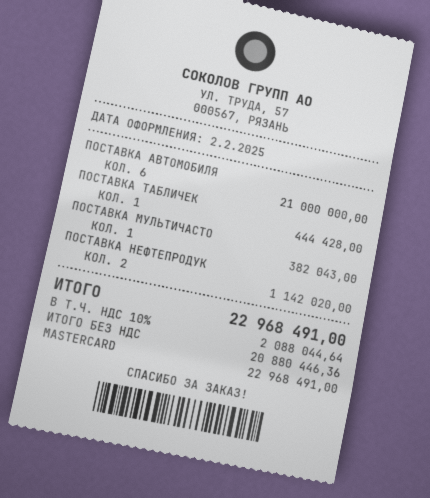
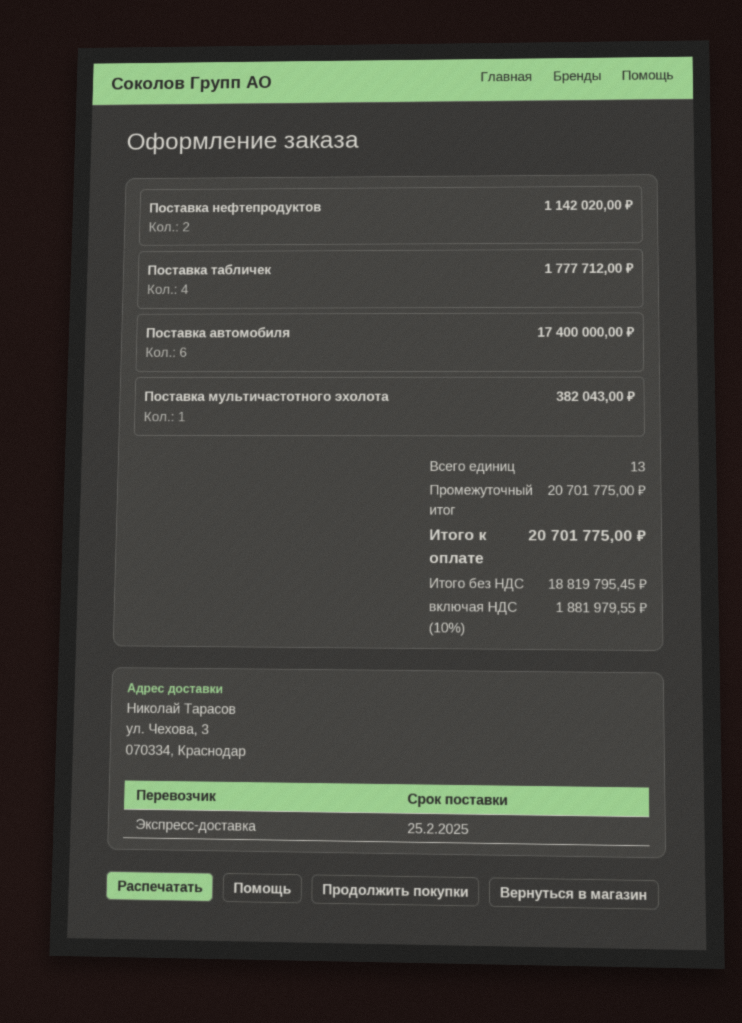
ПОСТАВКА АВТОМОБИЛЯ: 6 for 21000000.00 -> 6 for 17400000.00
ПОСТАВКА ТАБЛИЧЕК: 1 for 444428.00 -> 4 for 1777712.00
net: 20880446.36 -> 18819795.45
tax: 10% = 2088044.64 -> 10% = 1881979.55
total: 22968491.00 -> 20701775.00

